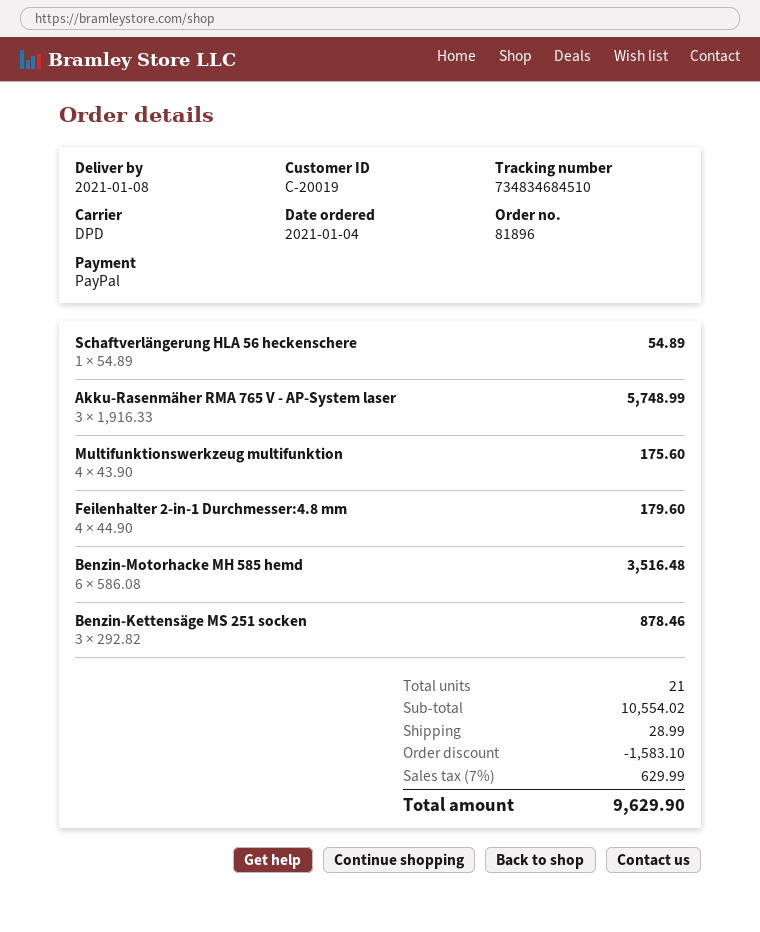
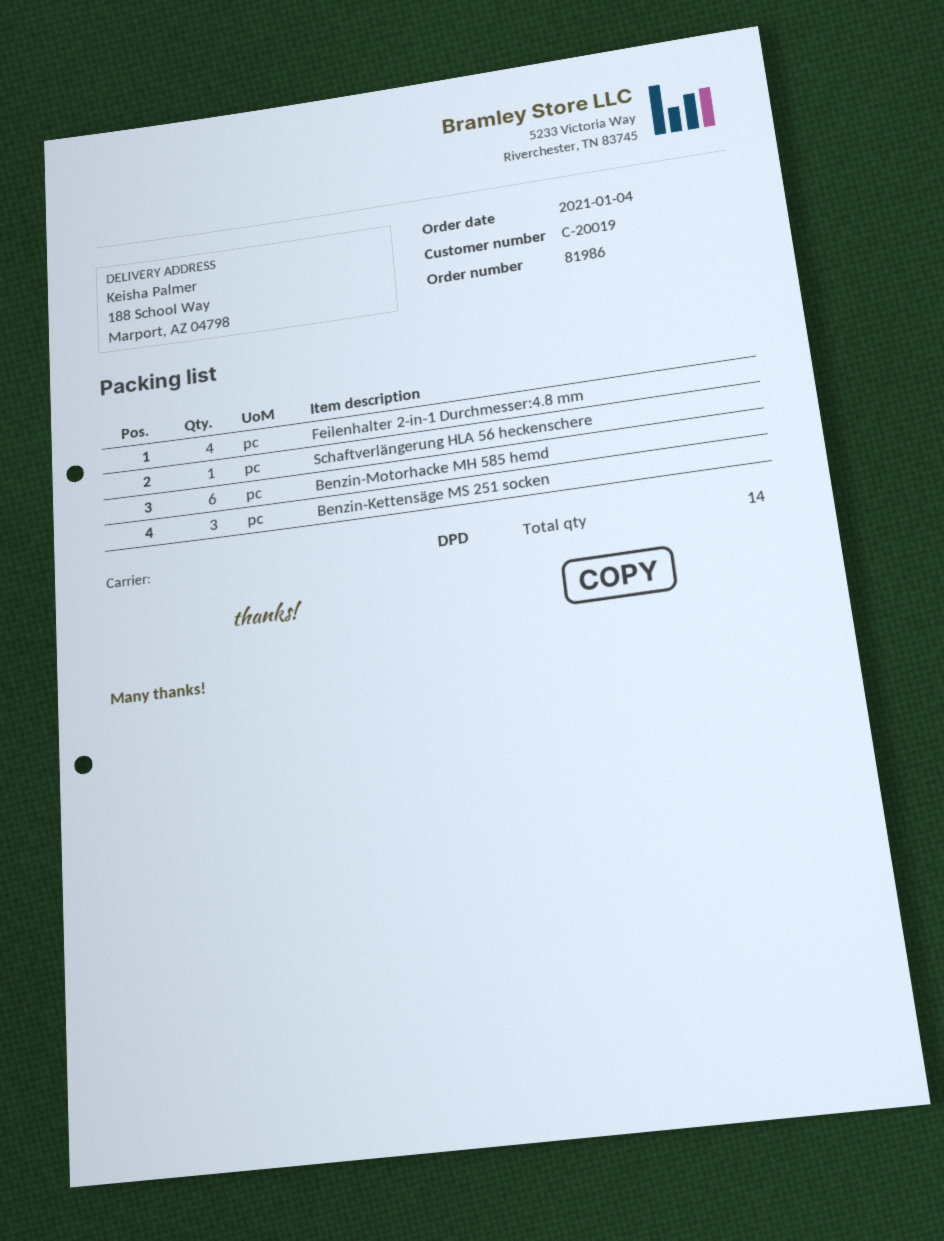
order number: 81896 -> 81986
Akku-Rasenmäher RMA 765 V - AP-System laser: 3 -> none
Multifunktionswerkzeug multifunktion: 4 -> none
total quantity: 21 -> 14

